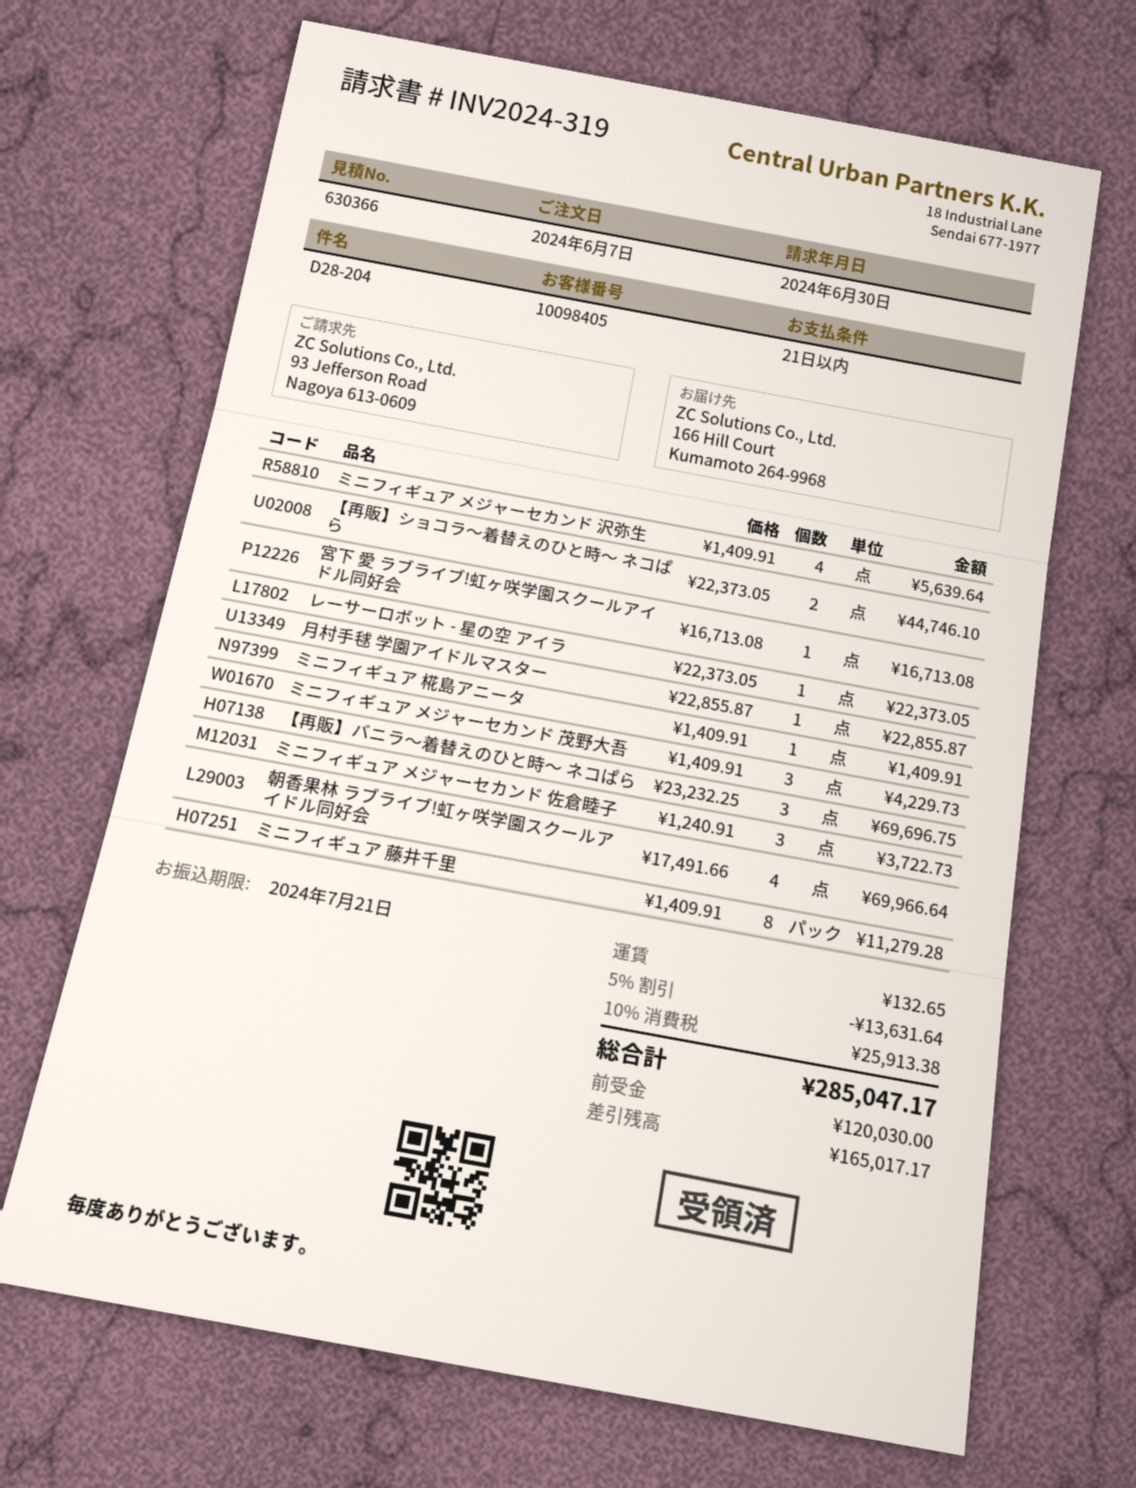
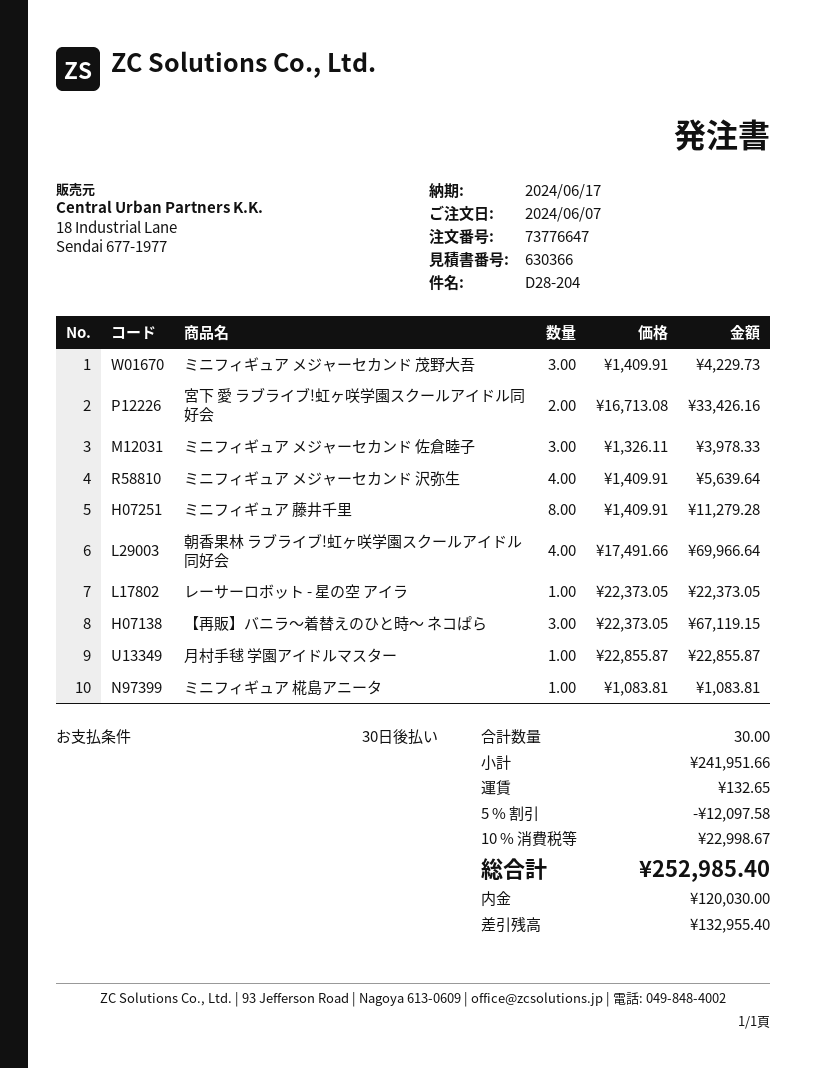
payment terms: 21 days -> 30 days
【再販】ショコラ〜着替えのひと時〜 ネコぱら: 2 x 22373.05 = 44746.10 -> none
宮下 愛 ラブライブ!虹ヶ咲学園スクールアイドル同好会: 1 x 16713.08 = 16713.08 -> 2 x 16713.08 = 33426.16
ミニフィギュア 椛島アニータ: 1 x 1409.91 = 1409.91 -> 1 x 1083.81 = 1083.81
【再販】バニラ〜着替えのひと時〜 ネコぱら: 3 x 23232.25 = 69696.75 -> 3 x 22373.05 = 67119.15
ミニフィギュア メジャーセカンド 佐倉睦子: 3 x 1240.91 = 3722.73 -> 3 x 1326.11 = 3978.33
discount: 5% = 13631.64 -> 5% = 12097.58
tax: 10% = 25913.38 -> 10% = 22998.67
total: 285047.17 -> 252985.40
balance: 165017.17 -> 132955.40

